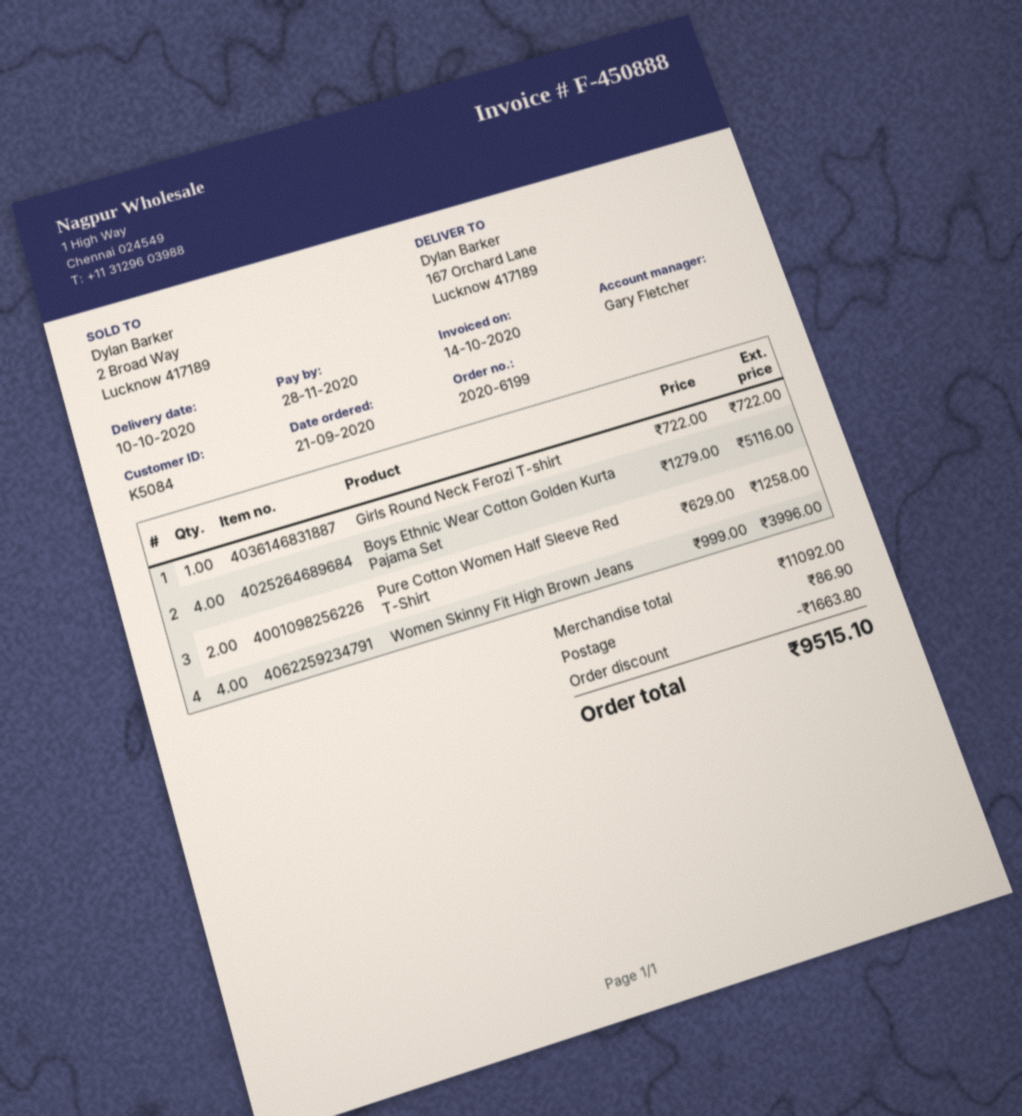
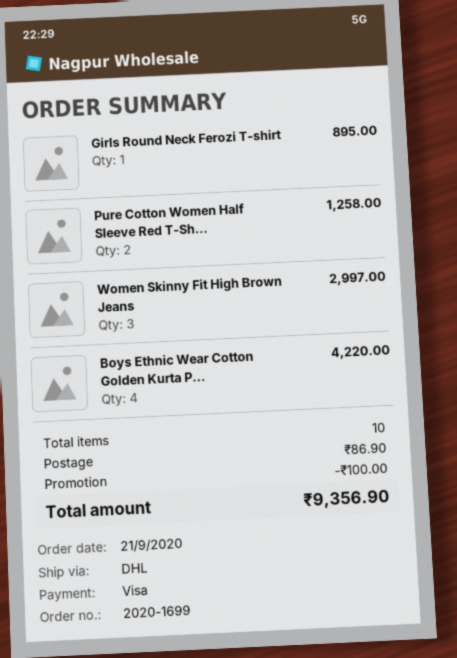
order number: 2020-6199 -> 2020-1699
Girls Round Neck Ferozi T-shirt: 1 for 722.00 -> 1 for 895.00
Boys Ethnic Wear Cotton Golden Kurta Pajama Set: 4 for 5116.00 -> 4 for 4220.00
Women Skinny Fit High Brown Jeans: 4 for 3996.00 -> 3 for 2997.00
discount: 1663.80 -> 100.00
total: 9515.10 -> 9356.90

